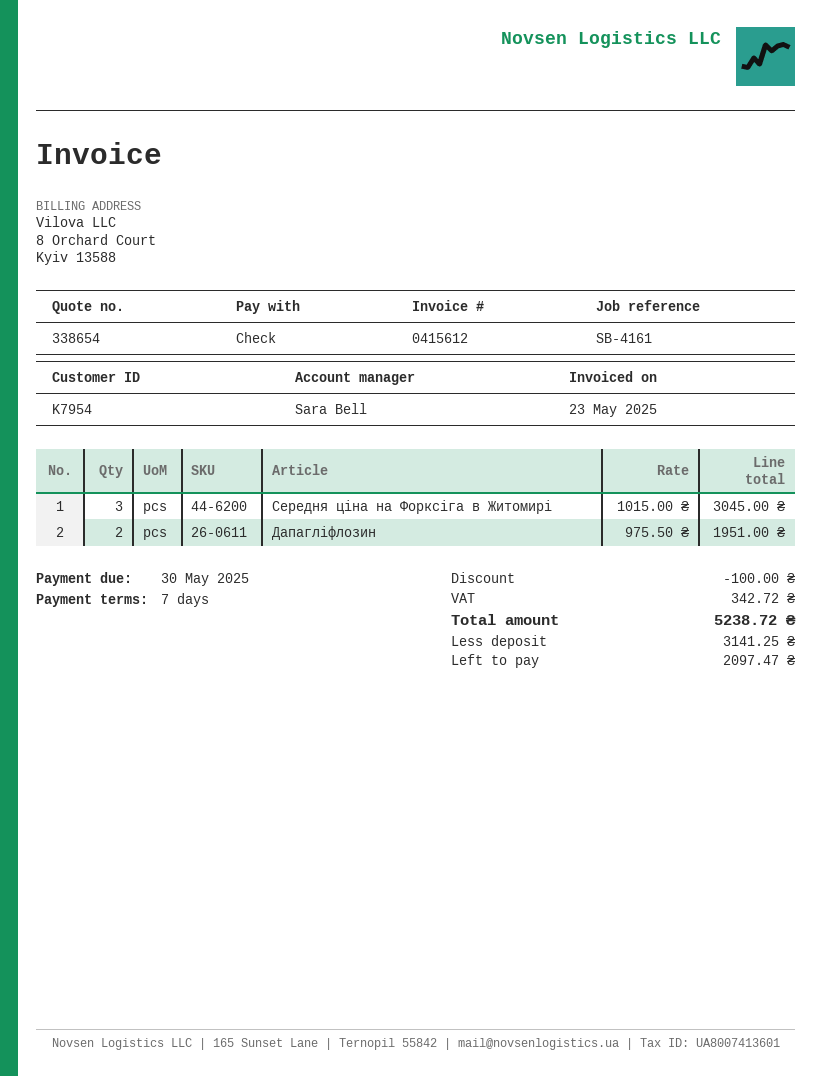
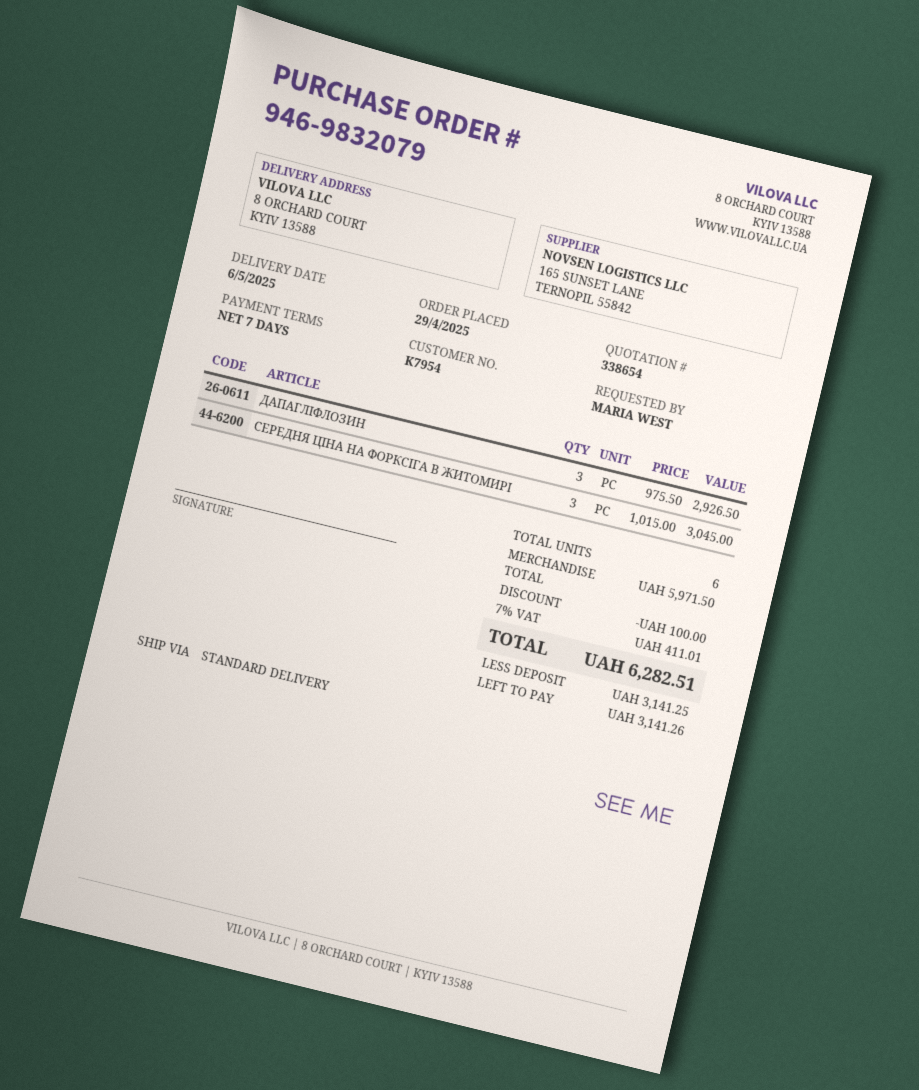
Дапагліфлозин: 2 x 975.50 = 1951.00 -> 3 x 975.50 = 2926.50
tax: 342.72 -> 411.01
total: 5238.72 -> 6282.51
balance: 2097.47 -> 3141.26

